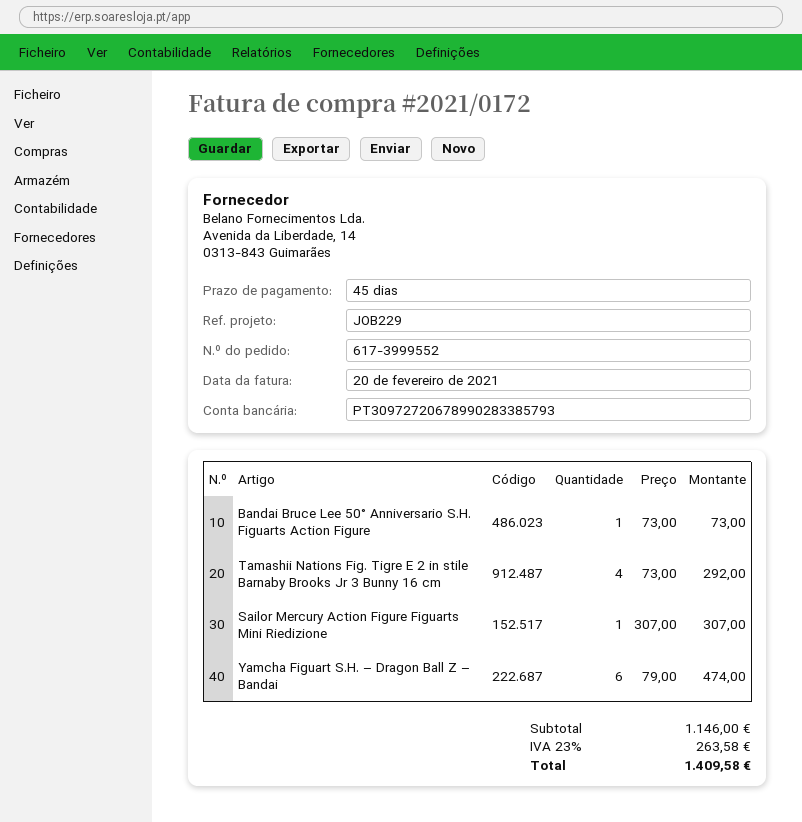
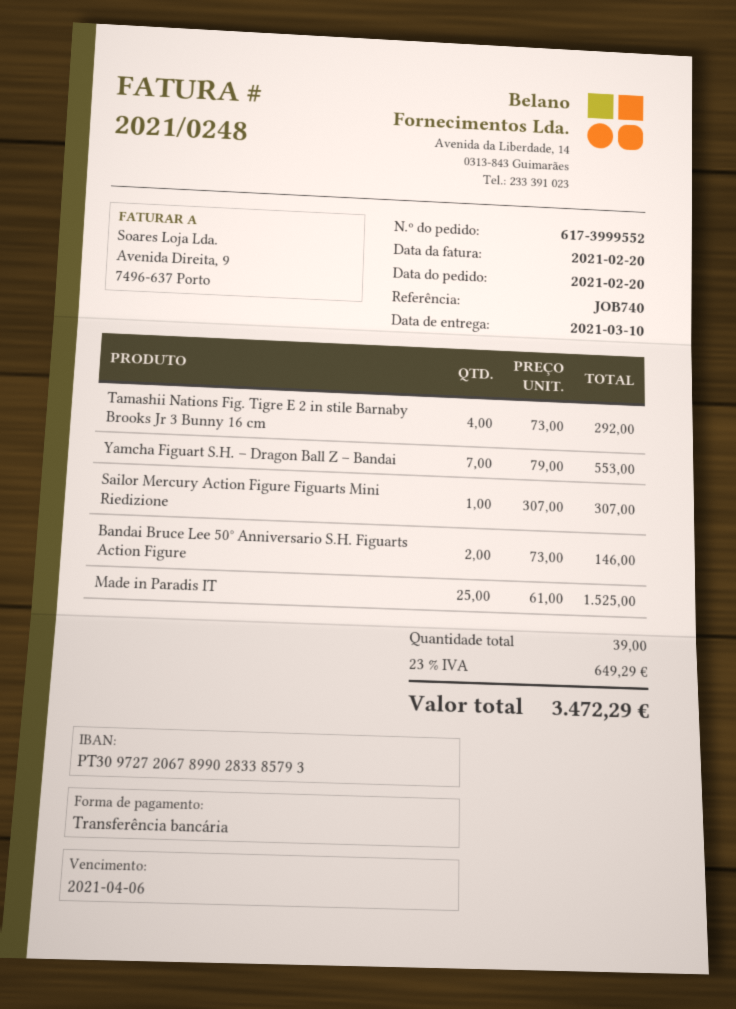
invoice number: 2021/0172 -> 2021/0248
reference: JOB229 -> JOB740
Bandai Bruce Lee 50° Anniversario S.H. Figuarts Action Figure: 1 x 73.00 = 73.00 -> 2 x 73.00 = 146.00
Yamcha Figuart S.H. – Dragon Ball Z – Bandai: 6 x 79.00 = 474.00 -> 7 x 79.00 = 553.00
Made in Paradis IT: none -> 25 x 61.00 = 1525.00
tax: 23% = 263.58 -> 23% = 649.29
total: 1409.58 -> 3472.29

